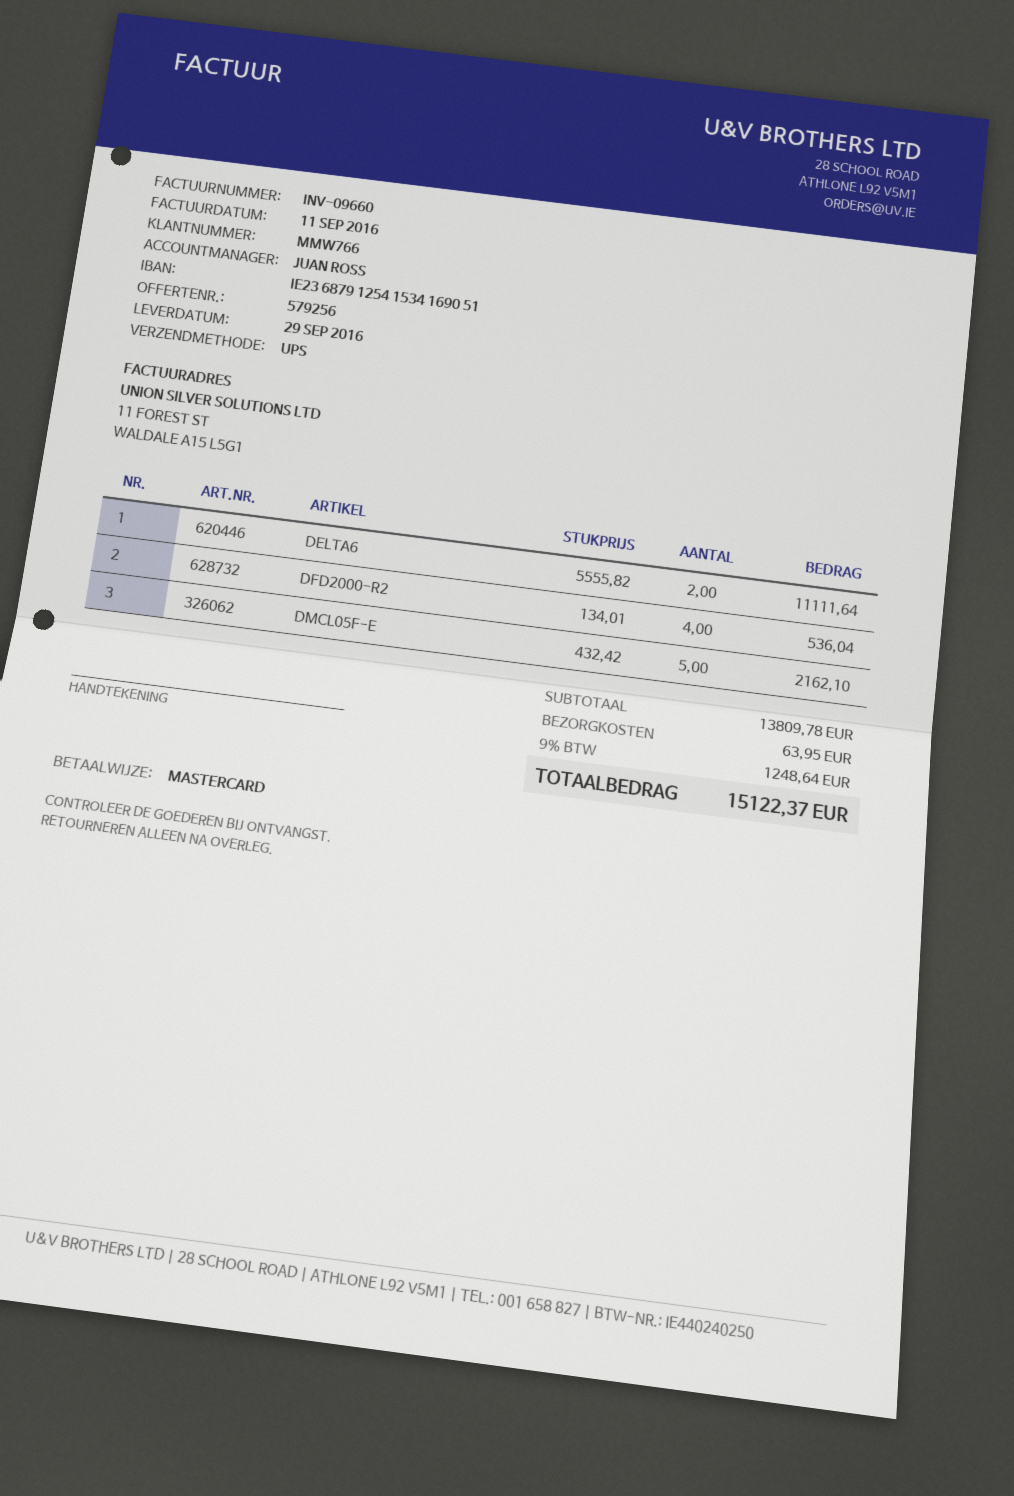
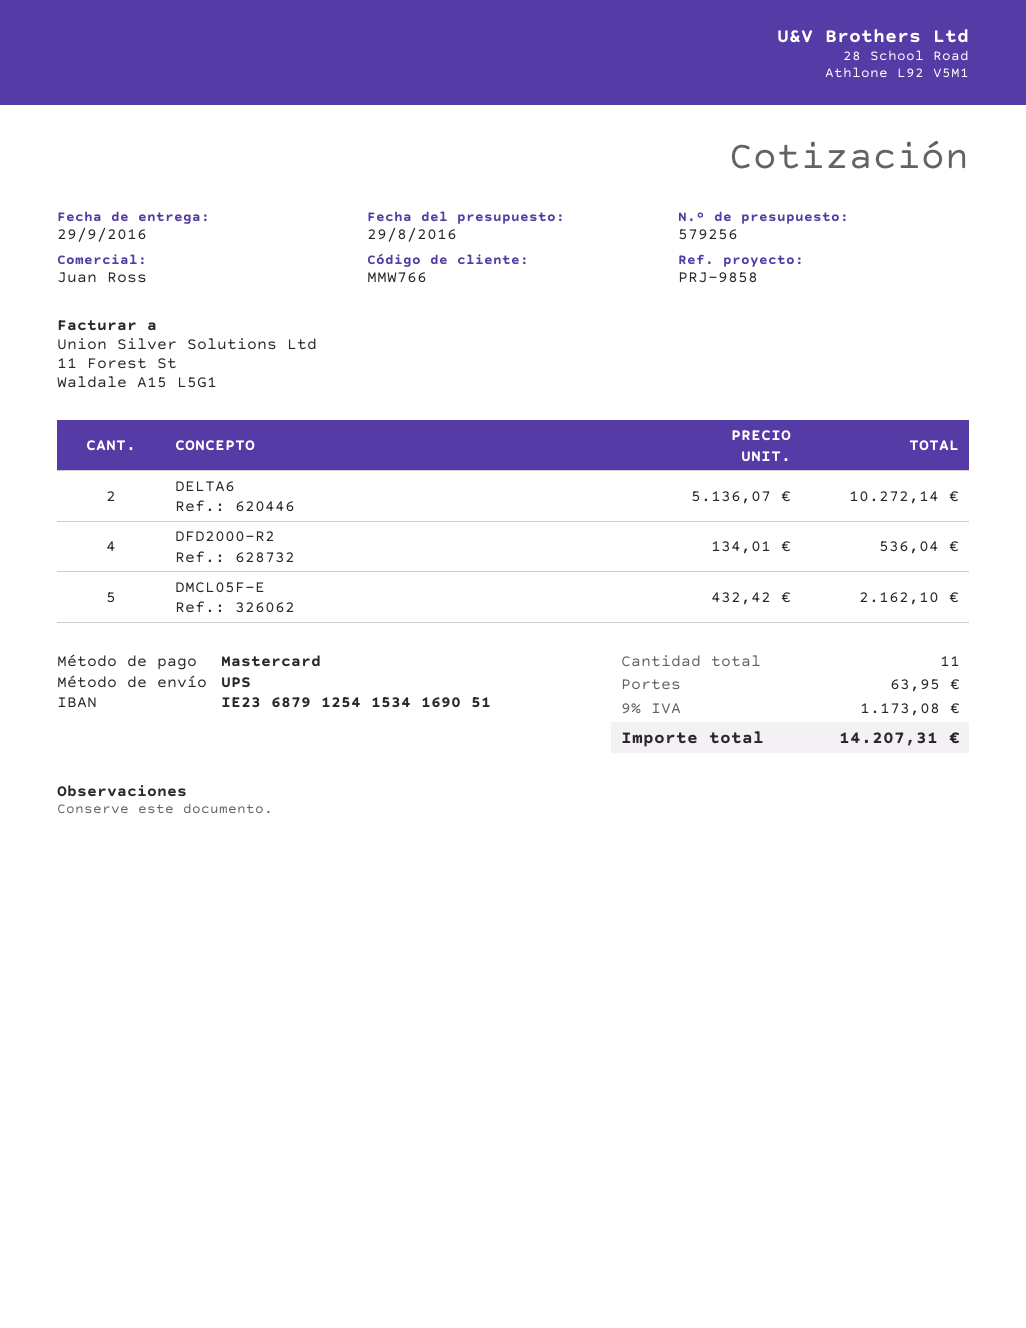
DELTA6: 2 x 5555.82 = 11111.64 -> 2 x 5136.07 = 10272.14
tax: 9% = 1248.64 -> 9% = 1173.08
total: 15122.37 -> 14207.31

